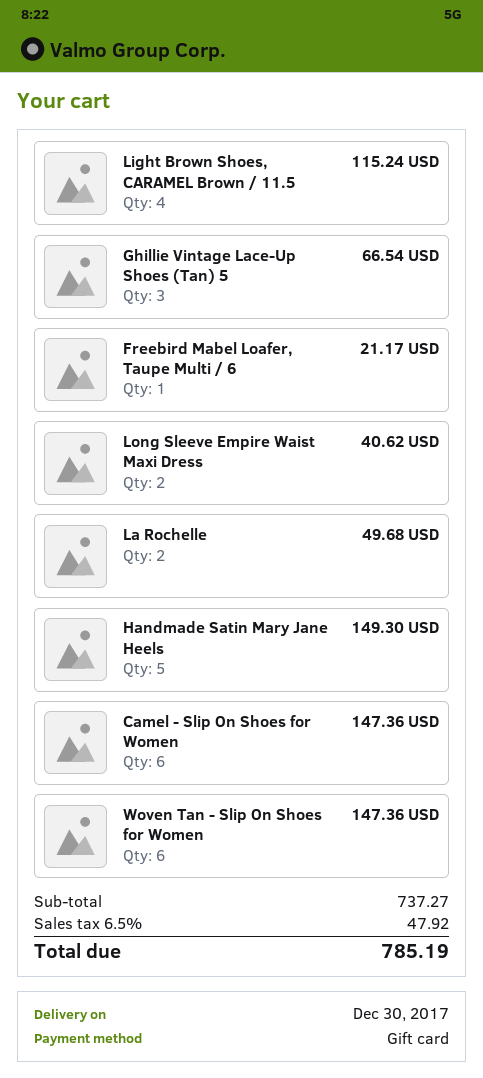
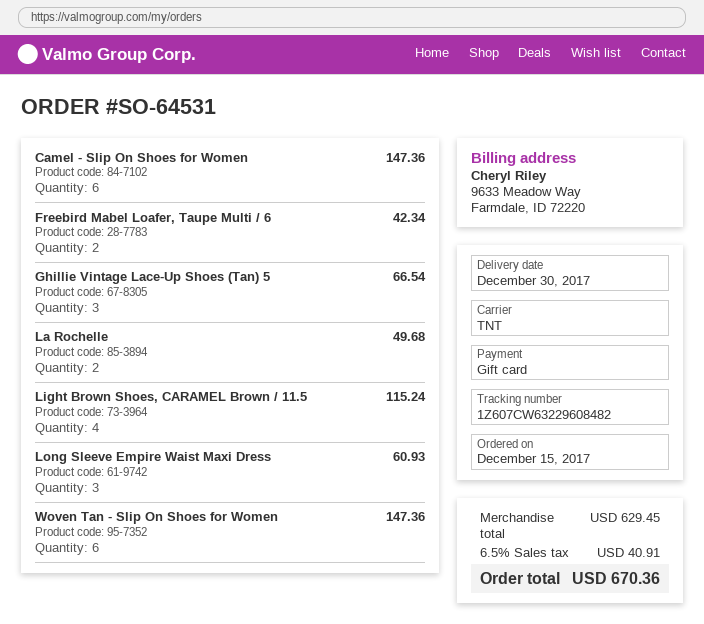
Freebird Mabel Loafer, Taupe Multi / 6: 1 for 21.17 -> 2 for 42.34
Long Sleeve Empire Waist Maxi Dress: 2 for 40.62 -> 3 for 60.93
Handmade Satin Mary Jane Heels: 5 for 149.30 -> none
subtotal: 737.27 -> 629.45
tax: 6.5% = 47.92 -> 6.5% = 40.91
total: 785.19 -> 670.36

